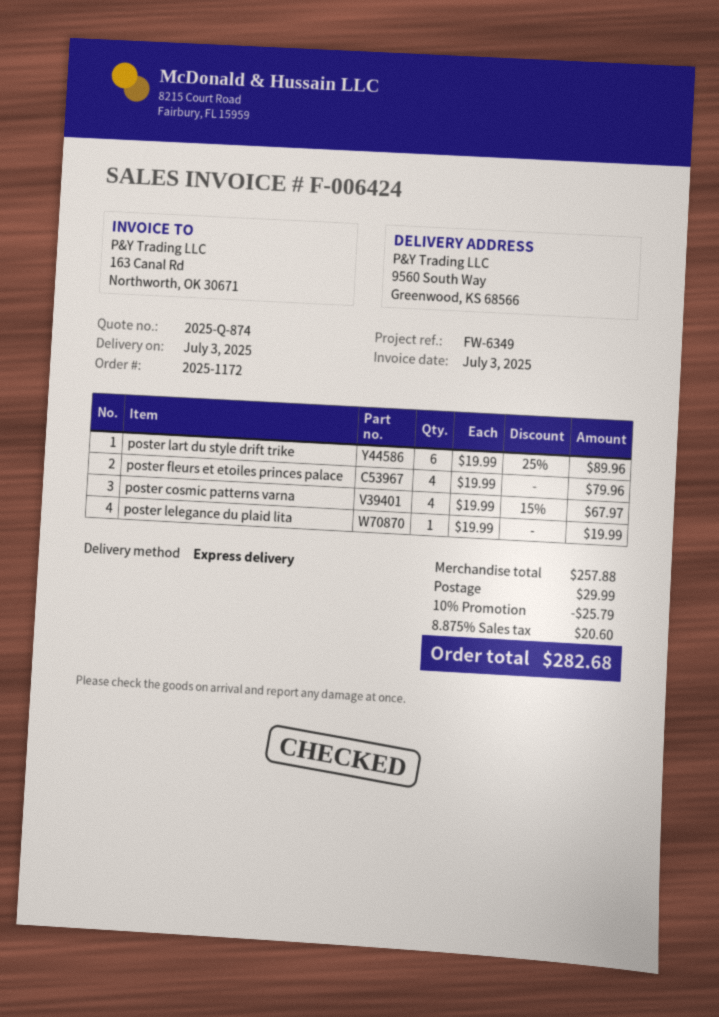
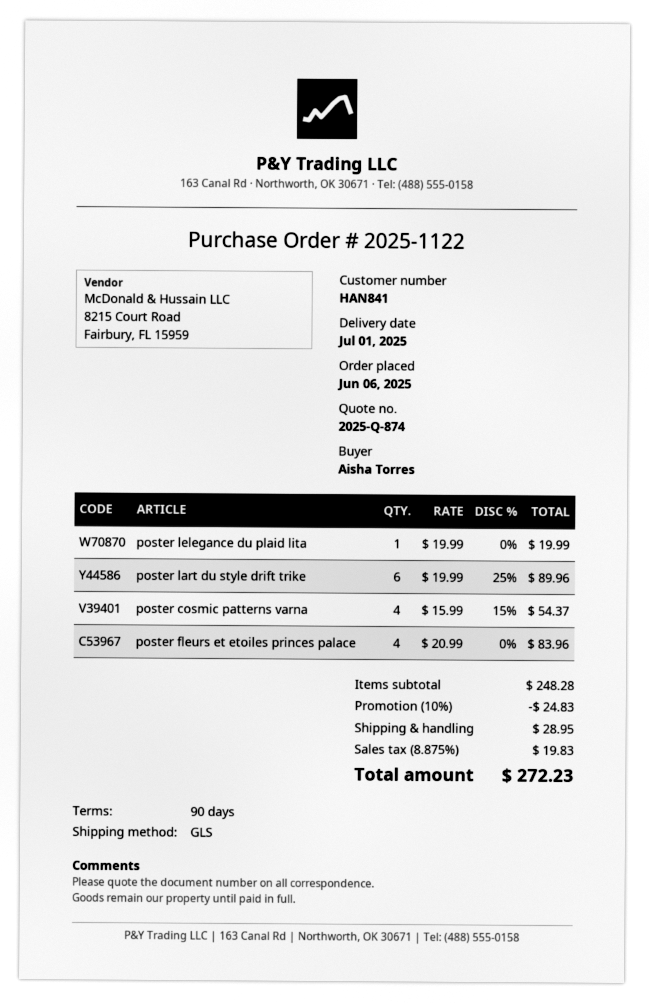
order number: 2025-1172 -> 2025-1122
delivery date: 2025-07-03 -> 2025-07-01
shipping method: express -> GLS
poster fleurs et etoiles princes palace: 4 x 19.99 = 79.96 -> 4 x 20.99 = 83.96
poster cosmic patterns varna: 4 x 19.99 - 15% = 67.97 -> 4 x 15.99 - 15% = 54.37
subtotal: 257.88 -> 248.28
discount: 10% = 25.79 -> 10% = 24.83
shipping: 29.99 -> 28.95
tax: 8.875% = 20.60 -> 8.875% = 19.83
total: 282.68 -> 272.23

